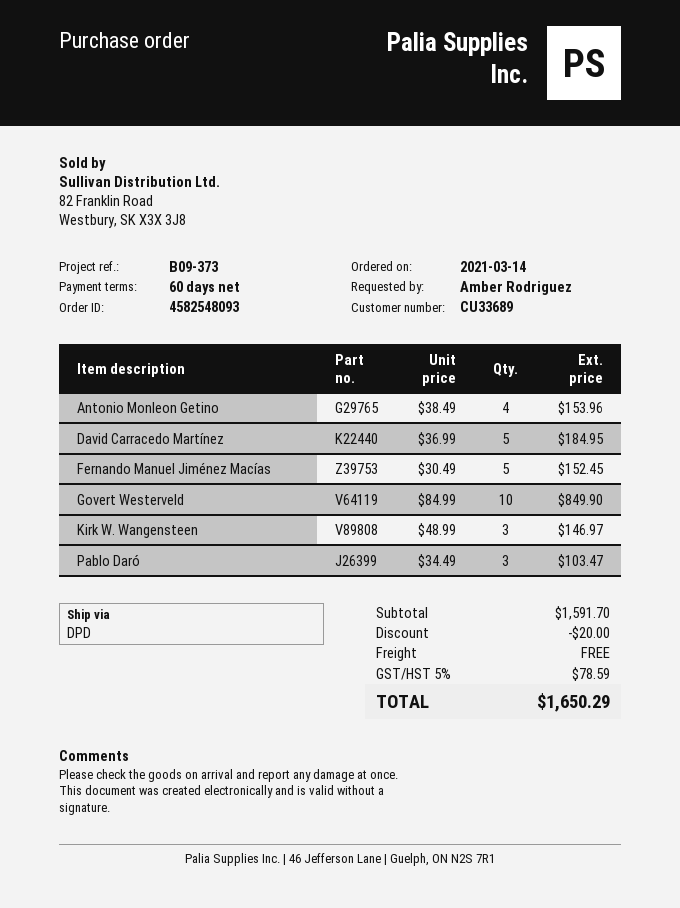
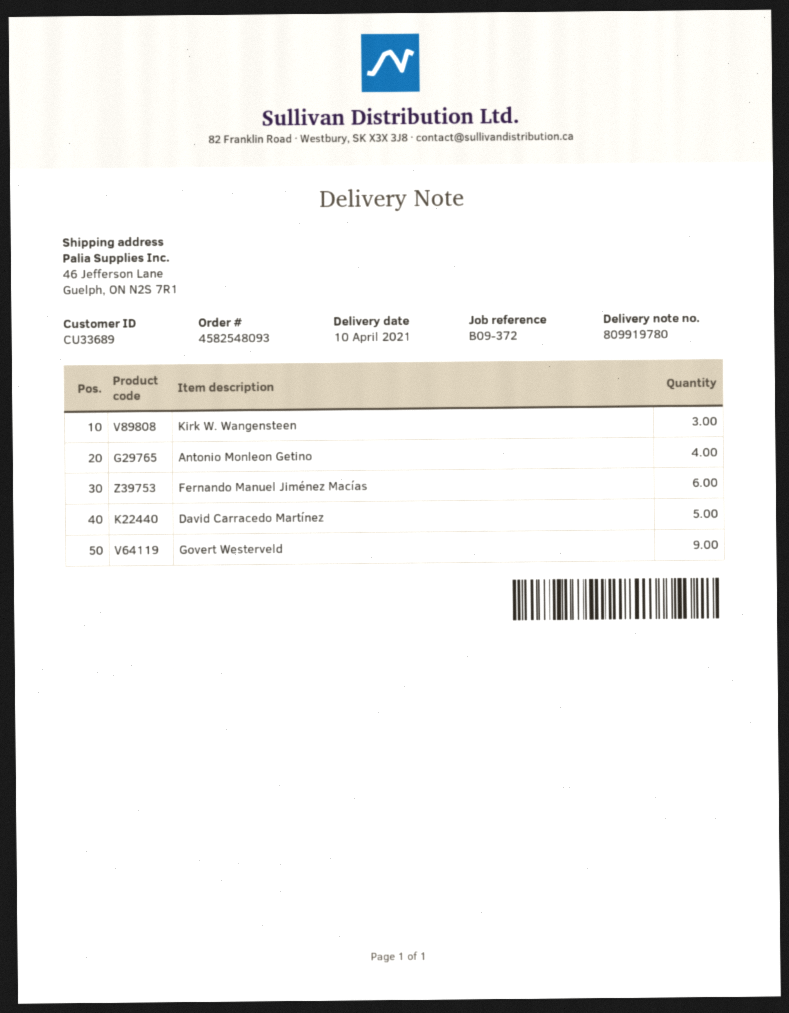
reference: B09-373 -> B09-372
Fernando Manuel Jiménez Macías: 5 -> 6
Govert Westerveld: 10 -> 9
Pablo Daró: 3 -> none

